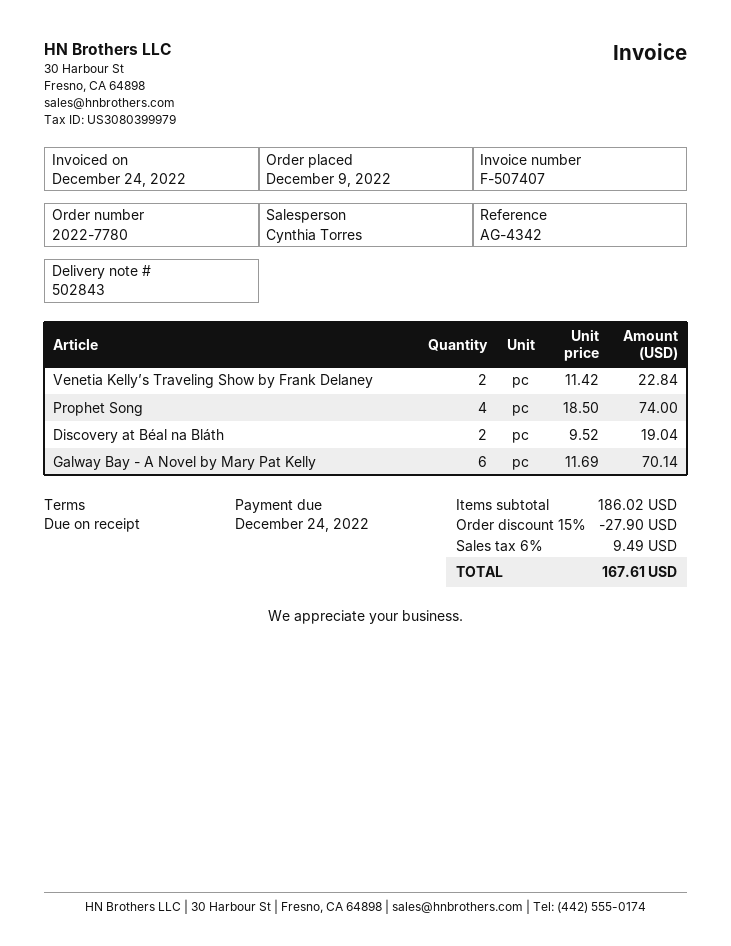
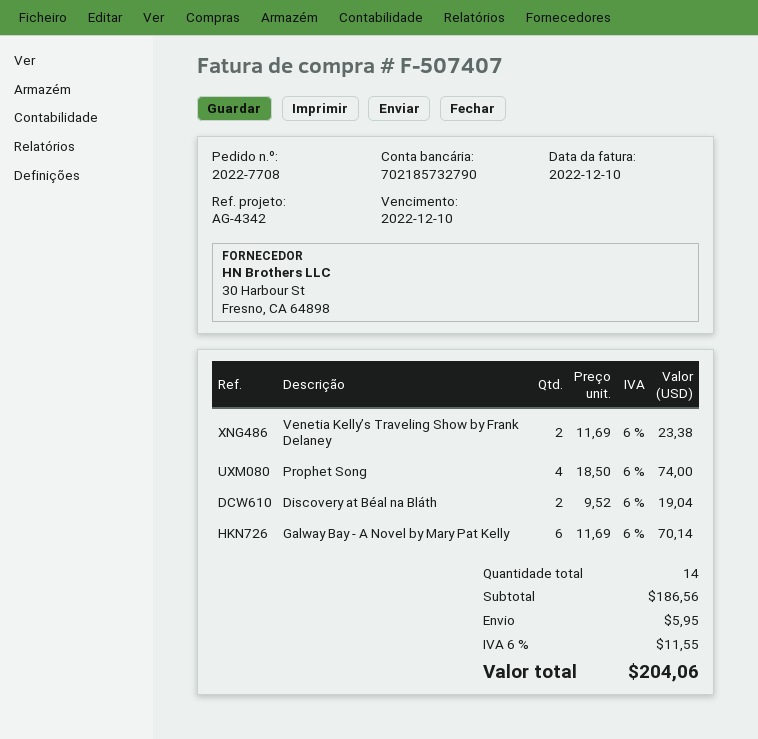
order number: 2022-7780 -> 2022-7708
invoice date: 2022-12-24 -> 2022-12-10
due date: 2022-12-24 -> 2022-12-10
Venetia Kelly’s Traveling Show by Frank Delaney: 2 x 11.42 = 22.84 -> 2 x 11.69 = 23.38
subtotal: 186.02 -> 186.56
discount: 15% = 27.90 -> none
shipping: none -> 5.95
tax: 6% = 9.49 -> 6% = 11.55
total: 167.61 -> 204.06

